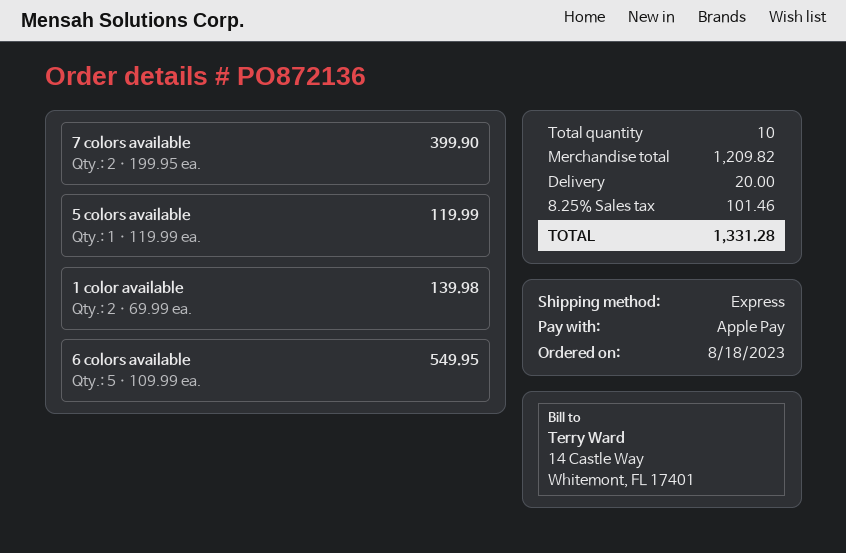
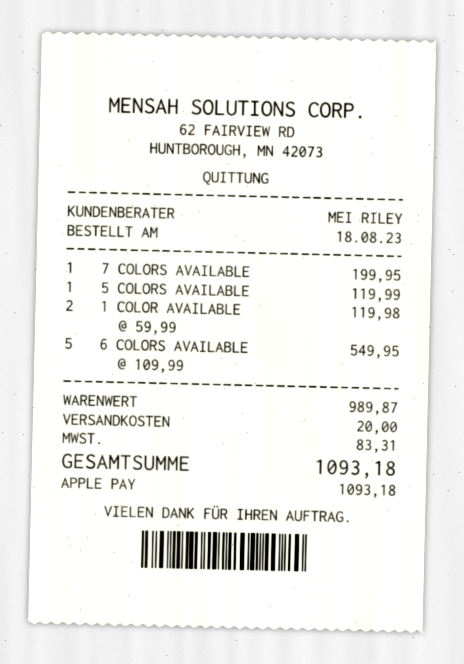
7 colors available: 2 x 199.95 = 399.90 -> 1 x 199.95 = 199.95
1 color available: 2 x 69.99 = 139.98 -> 2 x 59.99 = 119.98
subtotal: 1209.82 -> 989.87
tax: 101.46 -> 83.31
total: 1331.28 -> 1093.18

